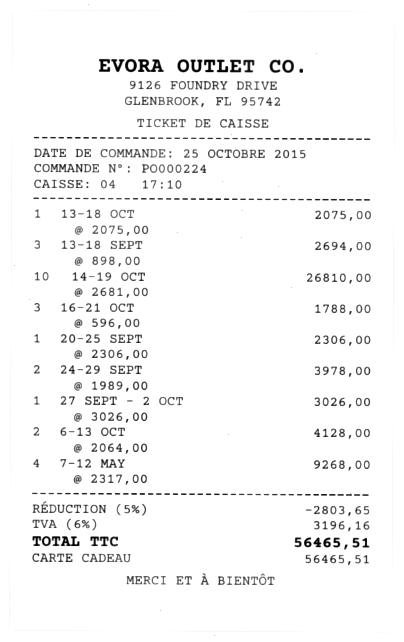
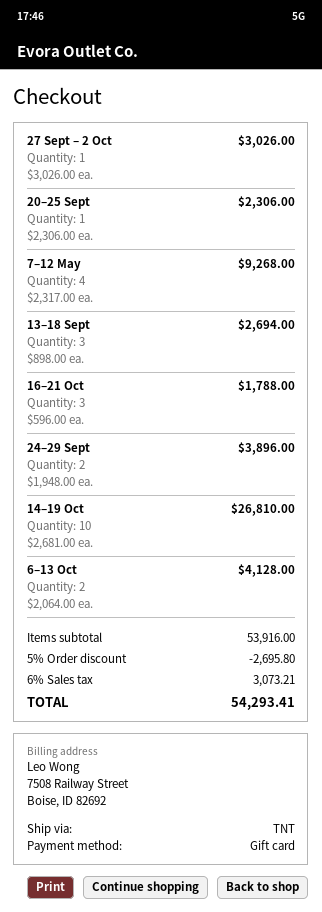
13–18 OCT: 1 x 2075.00 = 2075.00 -> none
24–29 SEPT: 2 x 1989.00 = 3978.00 -> 2 x 1948.00 = 3896.00
discount: 5% = 2803.65 -> 5% = 2695.80
tax: 6% = 3196.16 -> 6% = 3073.21
total: 56465.51 -> 54293.41

